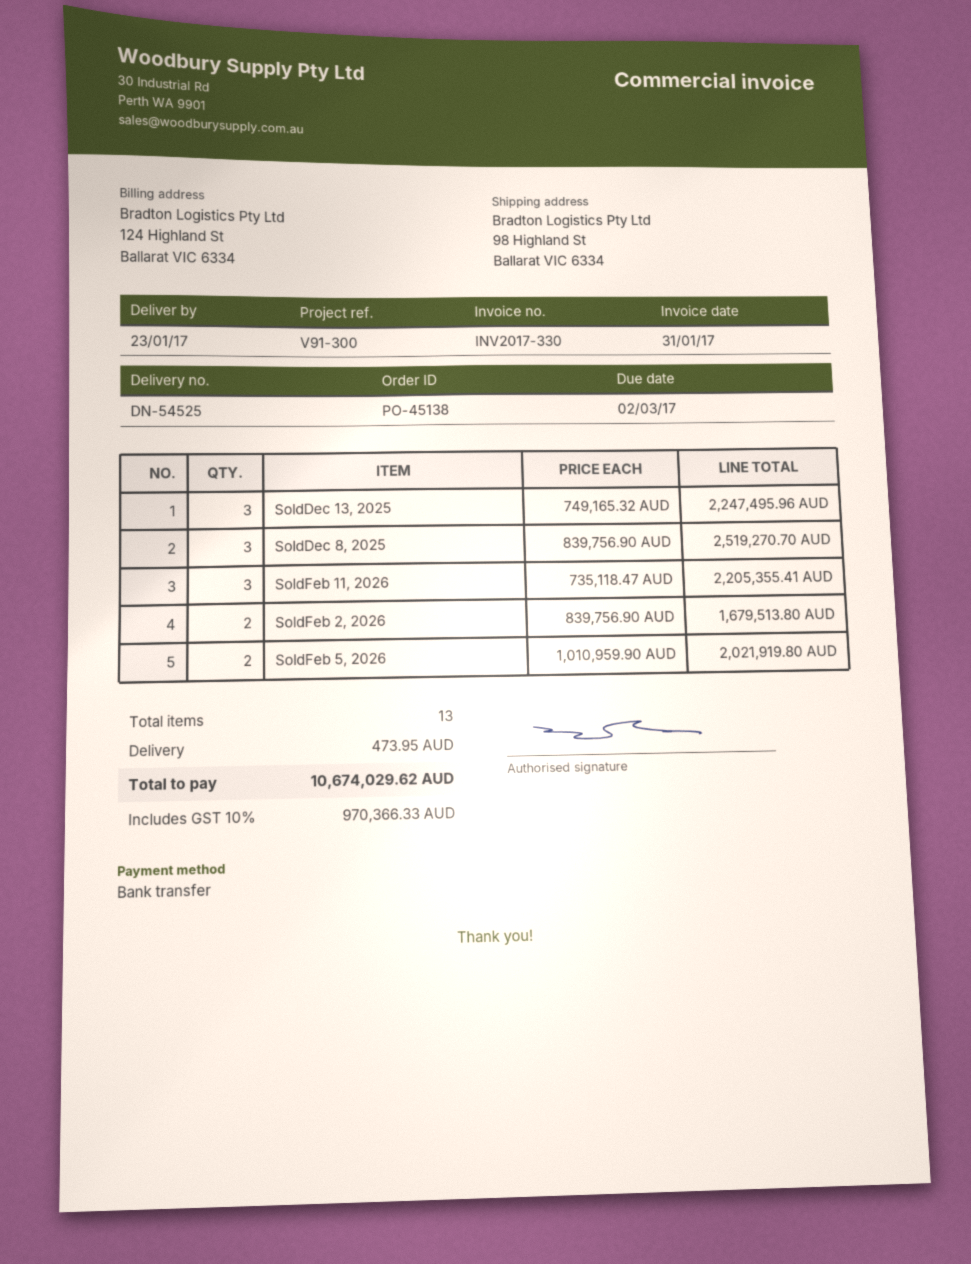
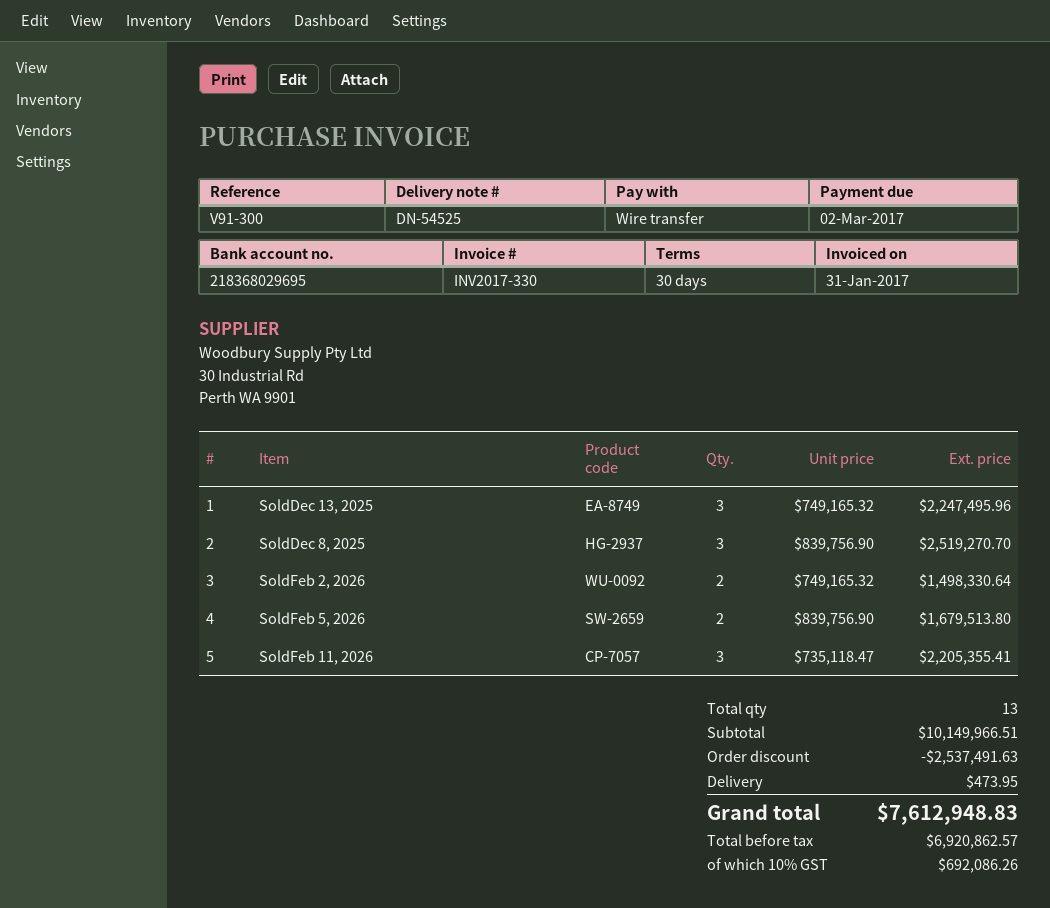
SoldFeb 2, 2026: 2 x 839756.90 = 1679513.80 -> 2 x 749165.32 = 1498330.64
SoldFeb 5, 2026: 2 x 1010959.90 = 2021919.80 -> 2 x 839756.90 = 1679513.80
discount: none -> 2537491.63
tax: 10% = 970366.33 -> 10% = 692086.26
total: 10674029.62 -> 7612948.83

